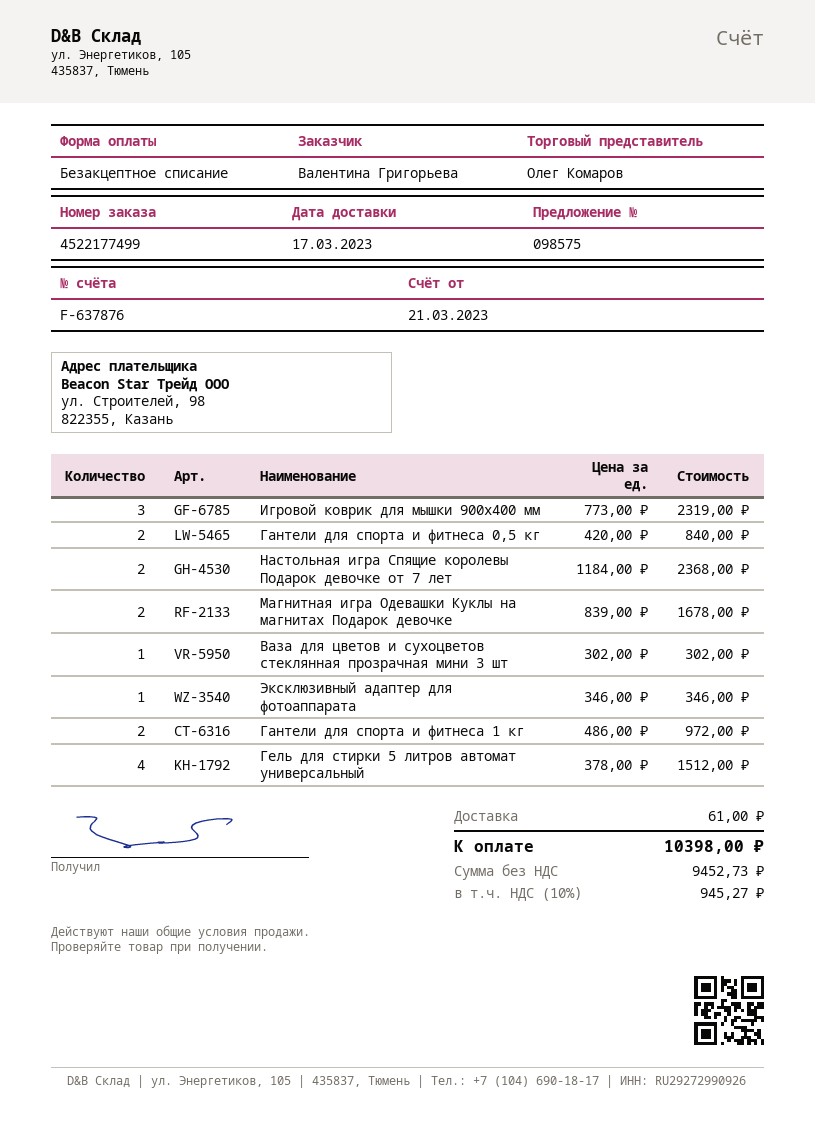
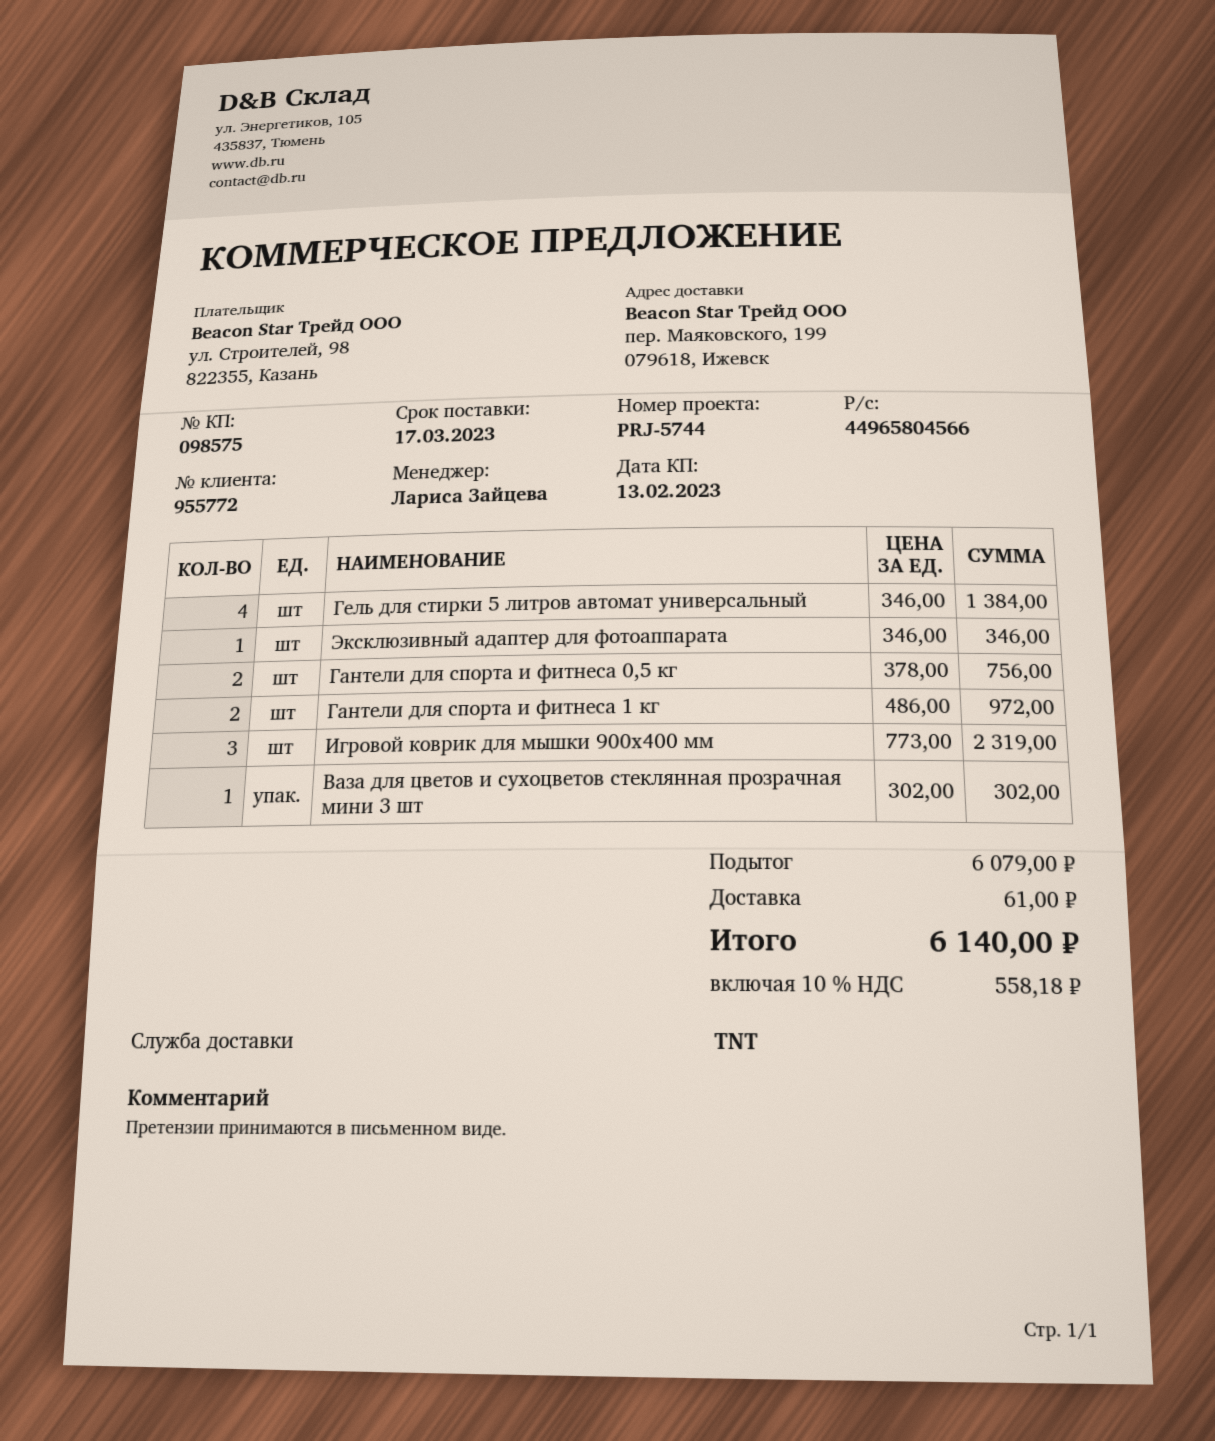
sales rep: Олег Комаров -> Лариса Зайцева
Гантели для спорта и фитнеса 0,5 кг: 2 x 420.00 = 840.00 -> 2 x 378.00 = 756.00
Настольная игра Спящие королевы Подарок девочке от 7 лет: 2 x 1184.00 = 2368.00 -> none
Магнитная игра Одевашки Куклы на магнитах Подарок девочке: 2 x 839.00 = 1678.00 -> none
Гель для стирки 5 литров автомат универсальный: 4 x 378.00 = 1512.00 -> 4 x 346.00 = 1384.00
tax: 10% = 945.27 -> 10% = 558.18
total: 10398.00 -> 6140.00

